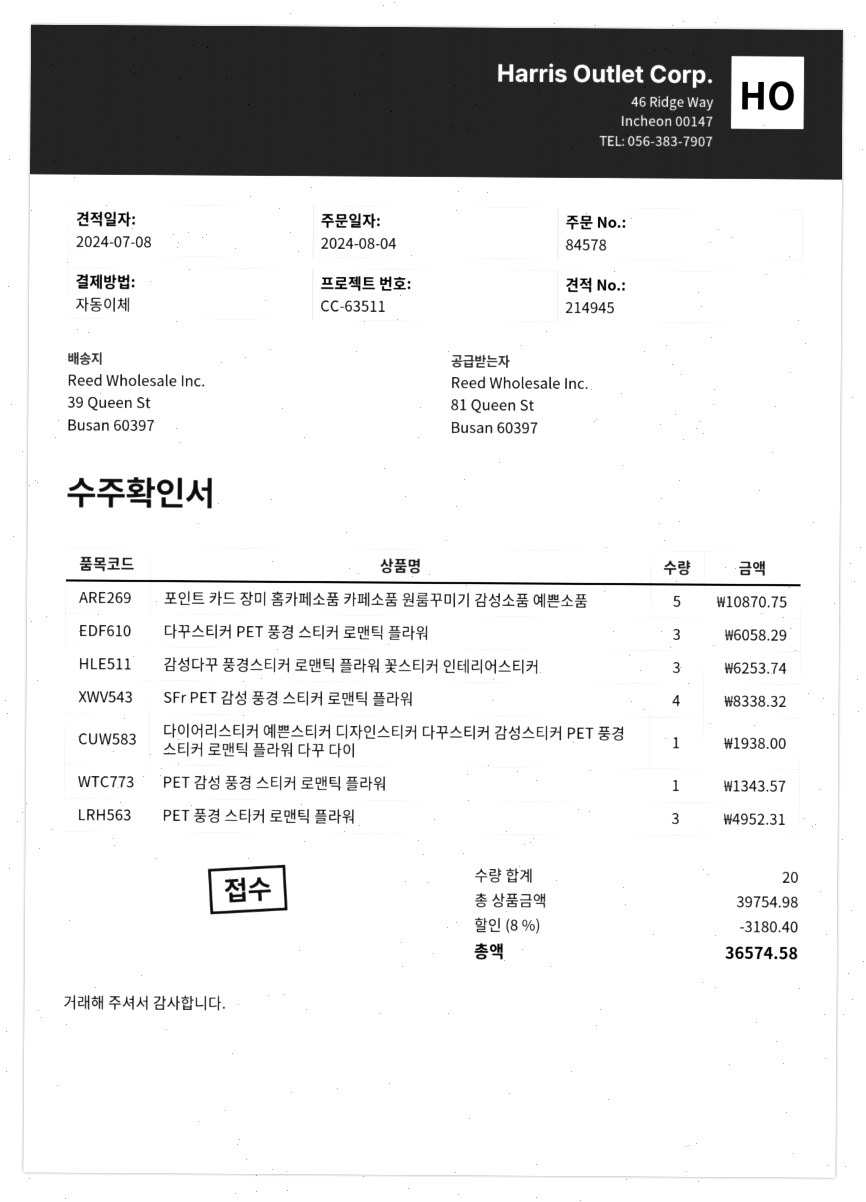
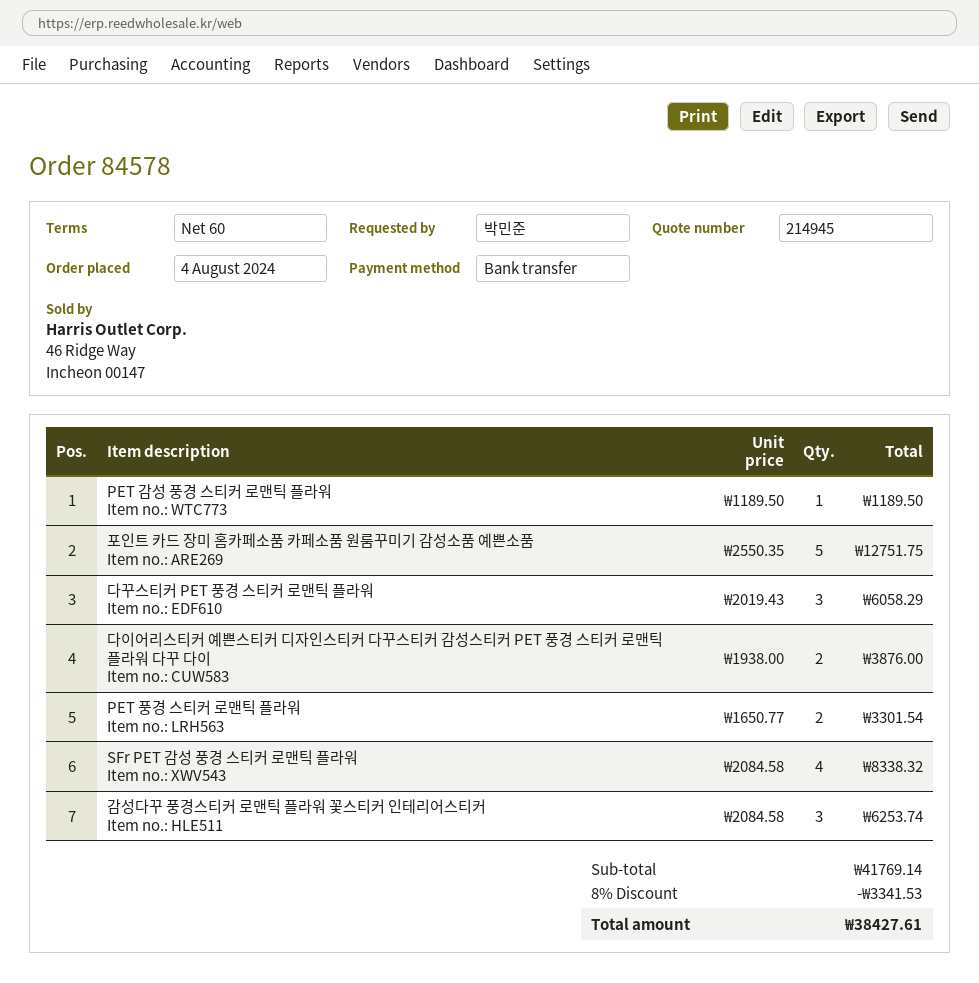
payment method: direct debit -> bank transfer
포인트 카드 장미 홈카페소품 카페소품 원룸꾸미기 감성소품 예쁜소품: 5 for 10870.75 -> 5 for 12751.75
다이어리스티커 예쁜스티커 디자인스티커 다꾸스티커 감성스티커 PET 풍경 스티커 로맨틱 플라워 다꾸 다이: 1 for 1938.00 -> 2 for 3876.00
PET 감성 풍경 스티커 로맨틱 플라워: 1 for 1343.57 -> 1 for 1189.50
PET 풍경 스티커 로맨틱 플라워: 3 for 4952.31 -> 2 for 3301.54
subtotal: 39754.98 -> 41769.14
discount: 8% = 3180.40 -> 8% = 3341.53
total: 36574.58 -> 38427.61

